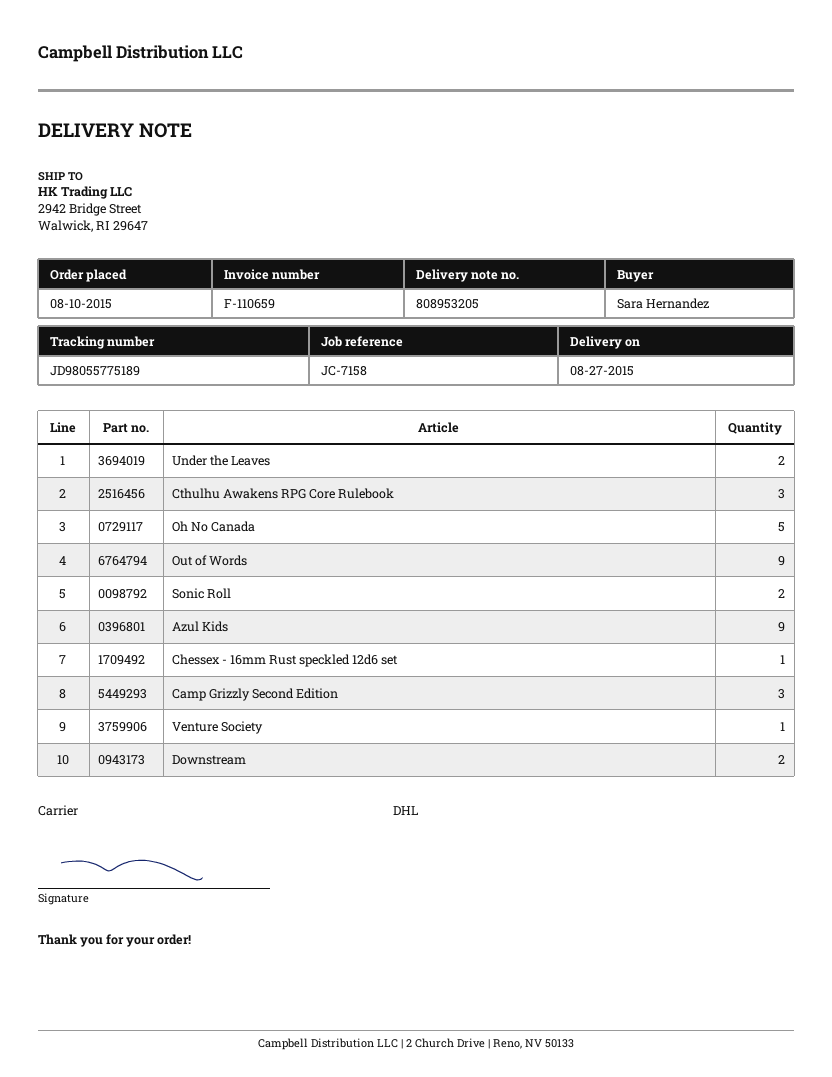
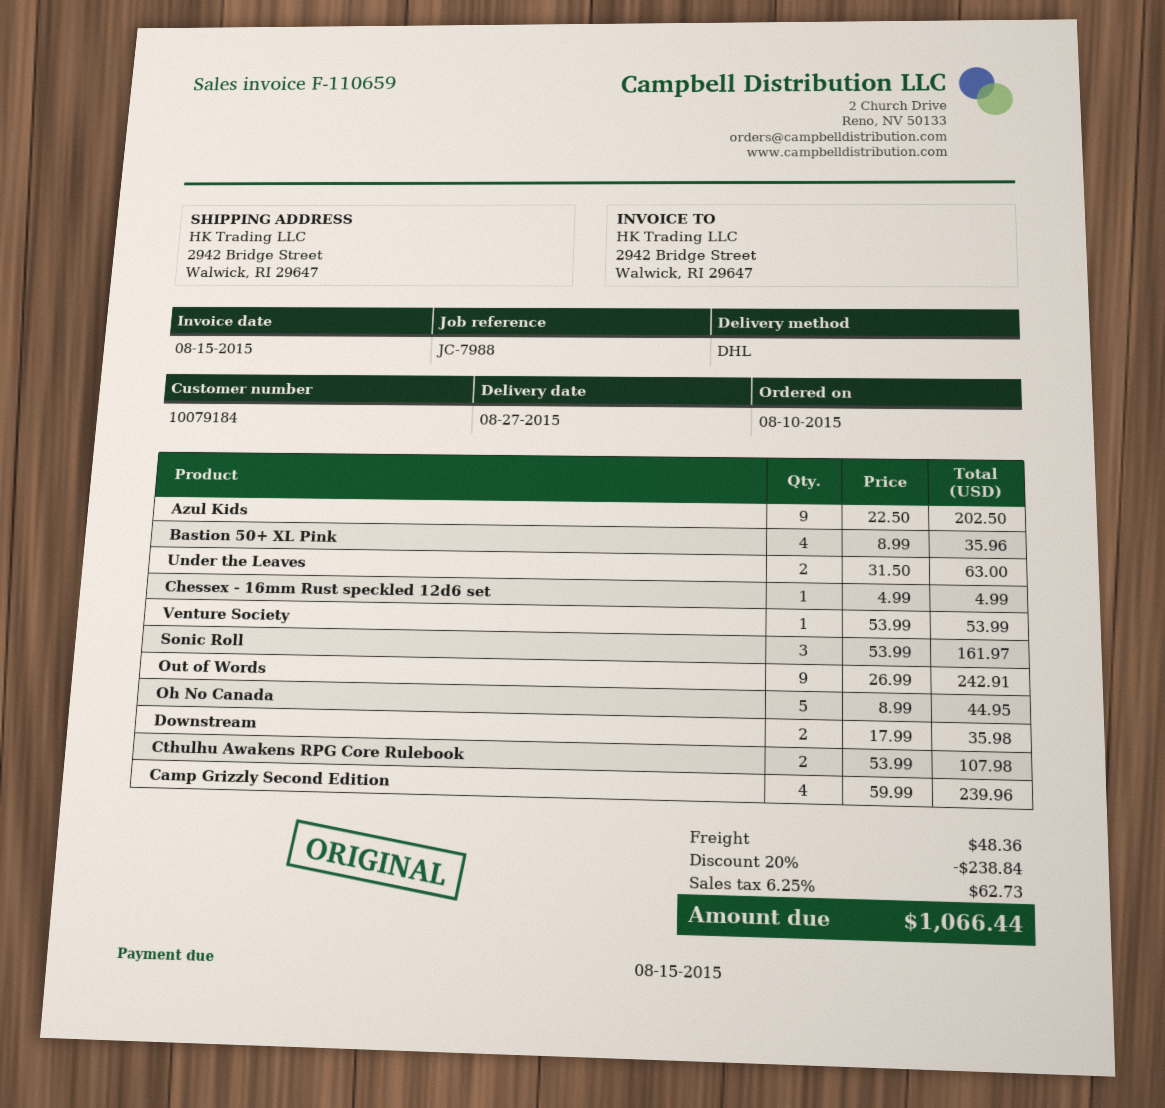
reference: JC-7158 -> JC-7988
Cthulhu Awakens RPG Core Rulebook: 3 -> 2
Sonic Roll: 2 -> 3
Camp Grizzly Second Edition: 3 -> 4
Bastion 50+ XL Pink: none -> 4

